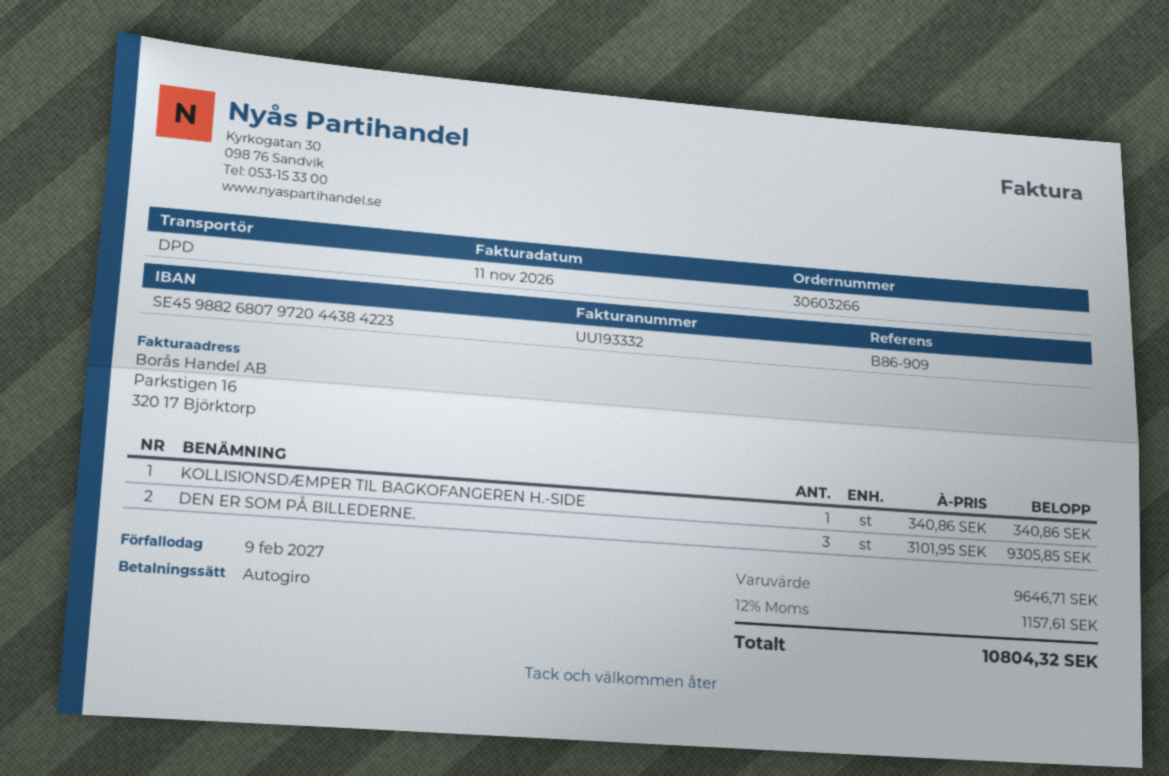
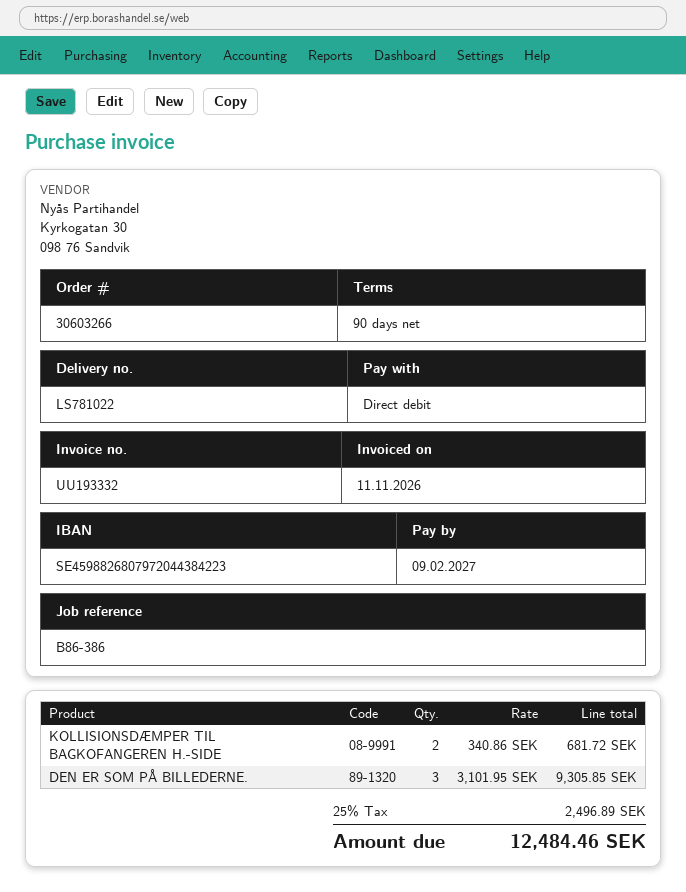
reference: B86-909 -> B86-386
KOLLISIONSDÆMPER TIL BAGKOFANGEREN H.-SIDE: 1 x 340.86 = 340.86 -> 2 x 340.86 = 681.72
tax: 12% = 1157.61 -> 25% = 2496.89
total: 10804.32 -> 12484.46

